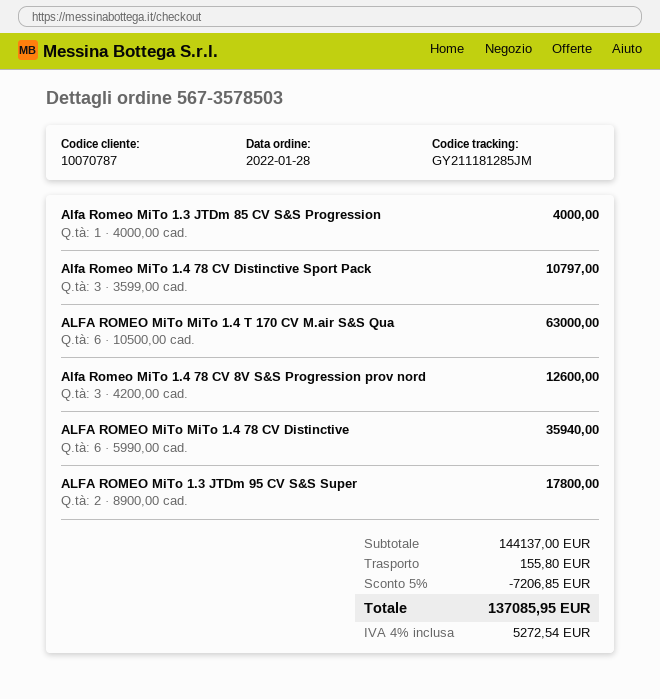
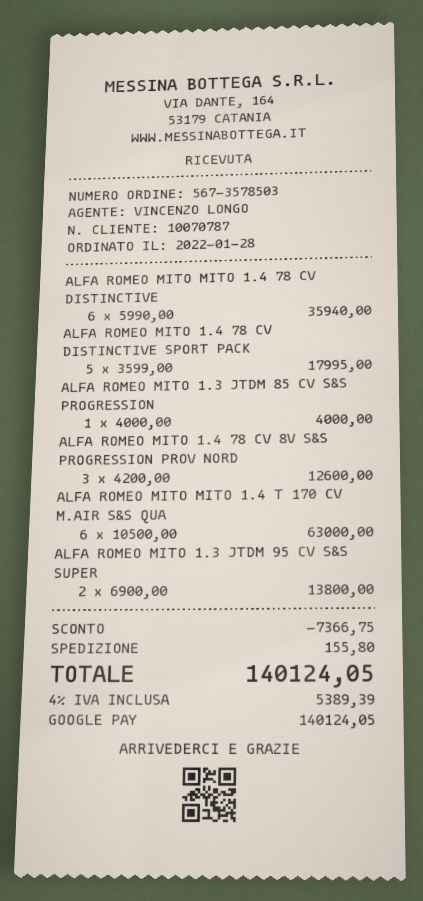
Alfa Romeo MiTo 1.4 78 CV Distinctive Sport Pack: 3 x 3599.00 = 10797.00 -> 5 x 3599.00 = 17995.00
ALFA ROMEO MiTo 1.3 JTDm 95 CV S&S Super: 2 x 8900.00 = 17800.00 -> 2 x 6900.00 = 13800.00
discount: 7206.85 -> 7366.75
tax: 4% = 5272.54 -> 4% = 5389.39
total: 137085.95 -> 140124.05

